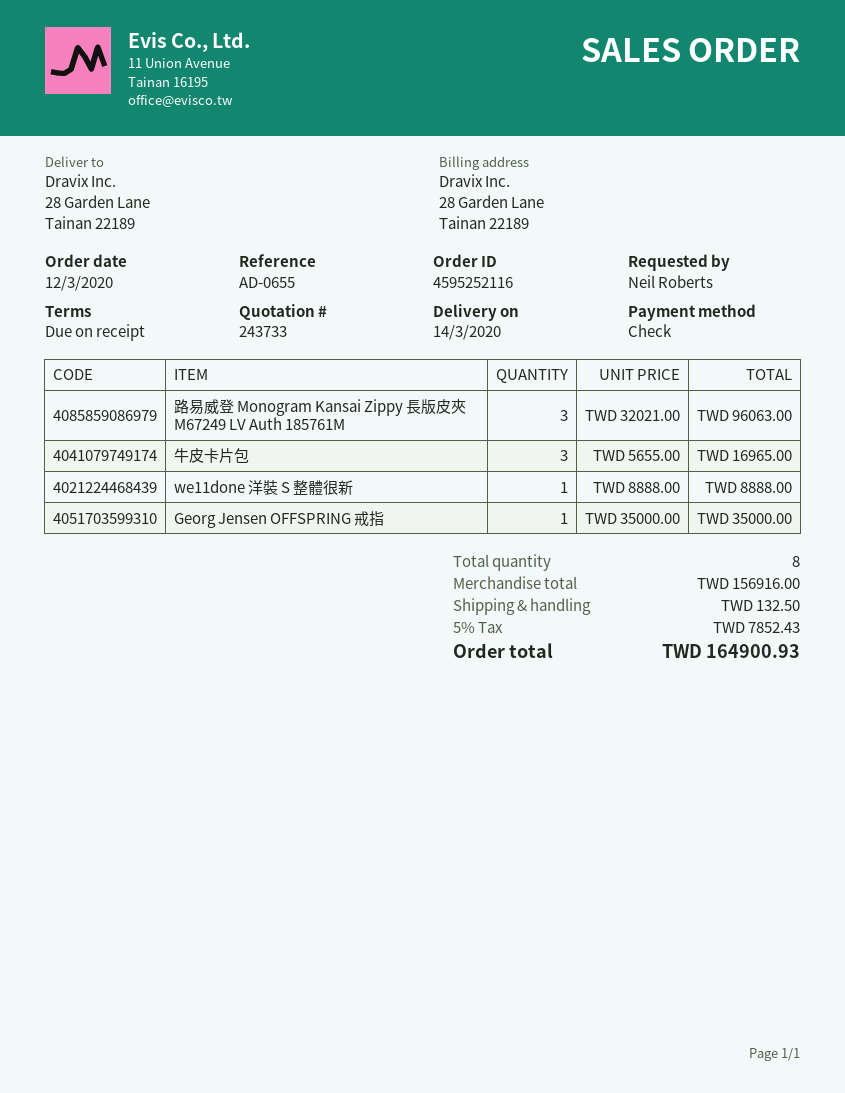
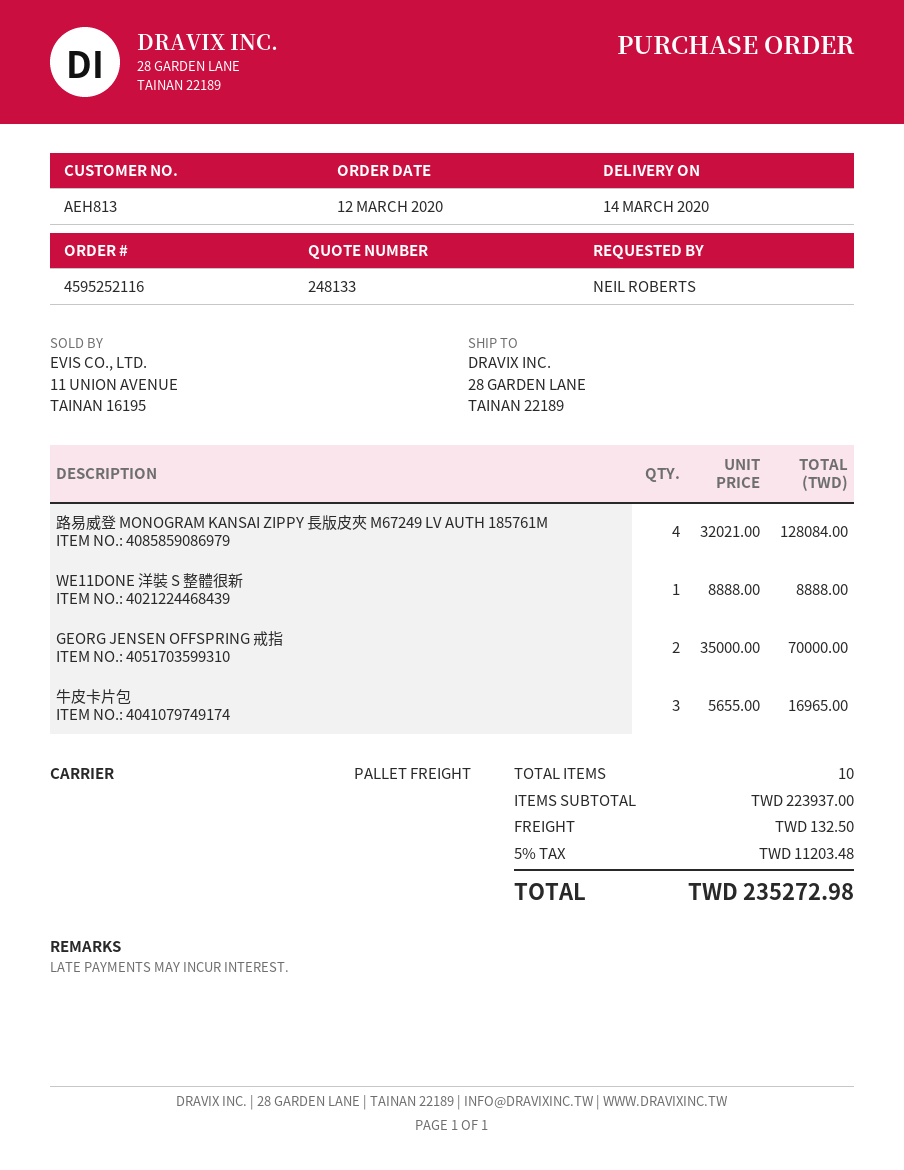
quote number: 243733 -> 248133
路易威登 Monogram Kansai Zippy 長版皮夾 M67249 LV Auth 185761M: 3 x 32021.00 = 96063.00 -> 4 x 32021.00 = 128084.00
Georg Jensen OFFSPRING 戒指: 1 x 35000.00 = 35000.00 -> 2 x 35000.00 = 70000.00
total quantity: 8 -> 10
subtotal: 156916.00 -> 223937.00
tax: 5% = 7852.43 -> 5% = 11203.48
total: 164900.93 -> 235272.98

